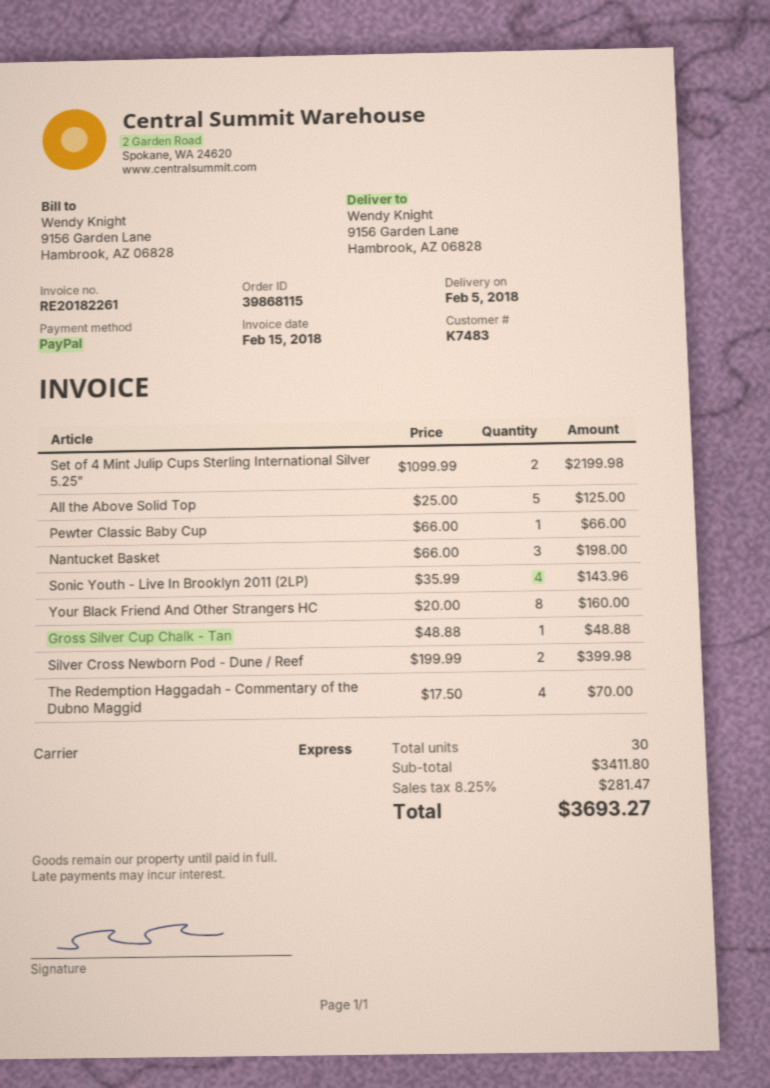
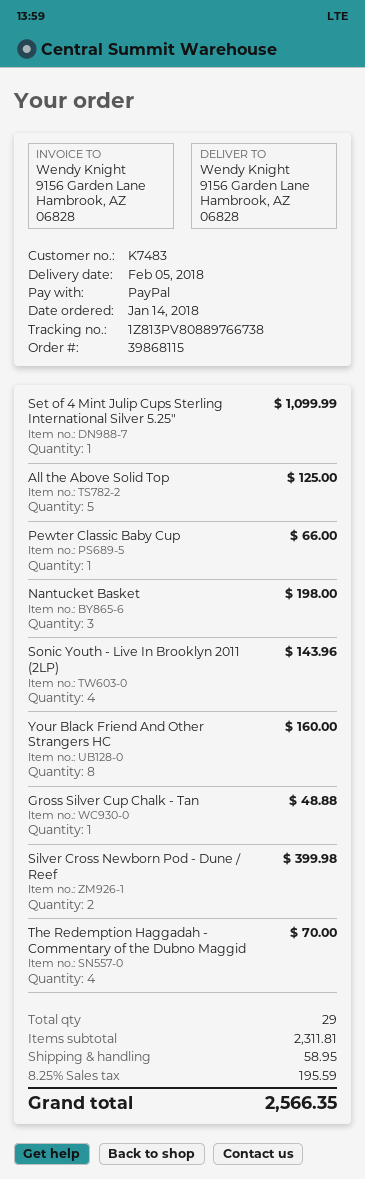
Set of 4 Mint Julip Cups Sterling International Silver 5.25": 2 for 2199.98 -> 1 for 1099.99
total quantity: 30 -> 29
subtotal: 3411.80 -> 2311.81
shipping: none -> 58.95
tax: 8.25% = 281.47 -> 8.25% = 195.59
total: 3693.27 -> 2566.35

